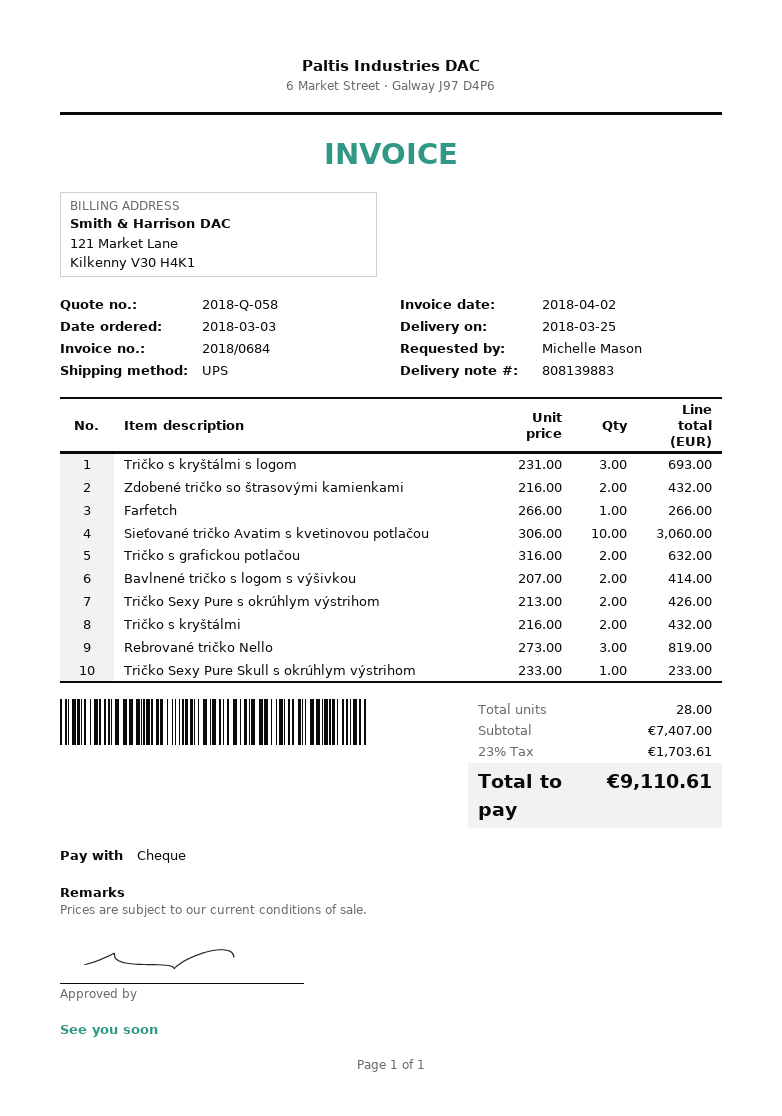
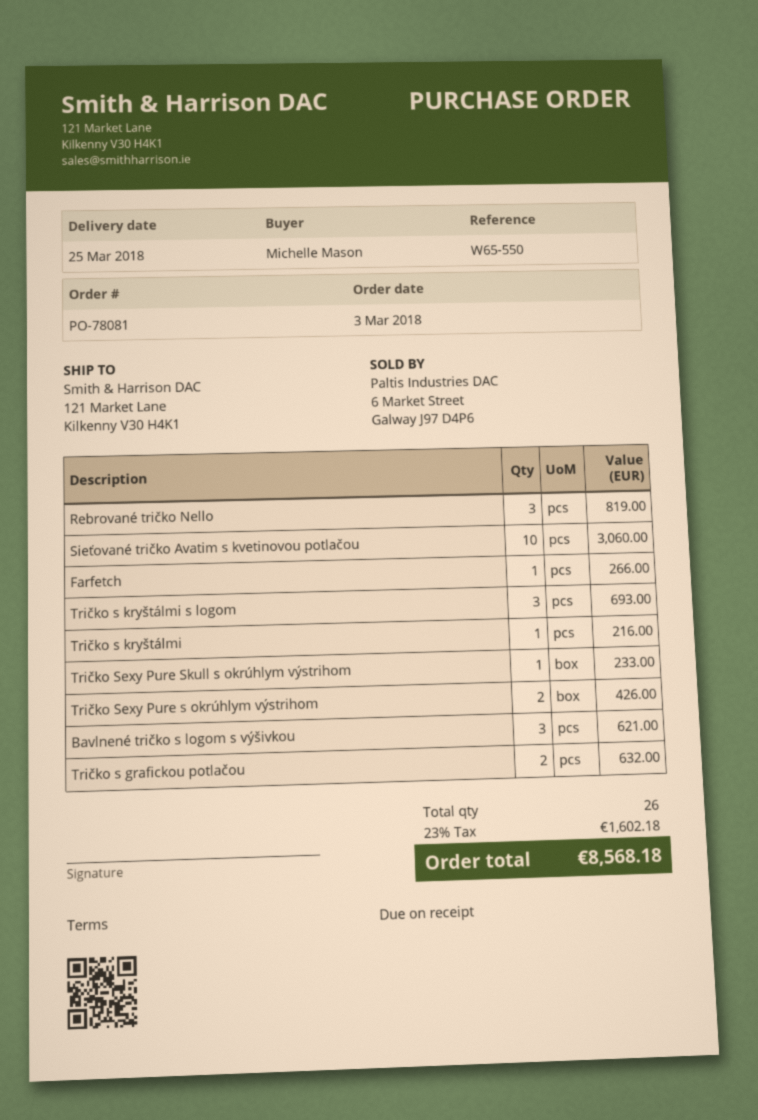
Zdobené tričko so štrasovými kamienkami: 2 for 432.00 -> none
Bavlnené tričko s logom s výšivkou: 2 for 414.00 -> 3 for 621.00
Tričko s kryštálmi: 2 for 432.00 -> 1 for 216.00
total quantity: 28 -> 26
tax: 23% = 1703.61 -> 23% = 1602.18
total: 9110.61 -> 8568.18

